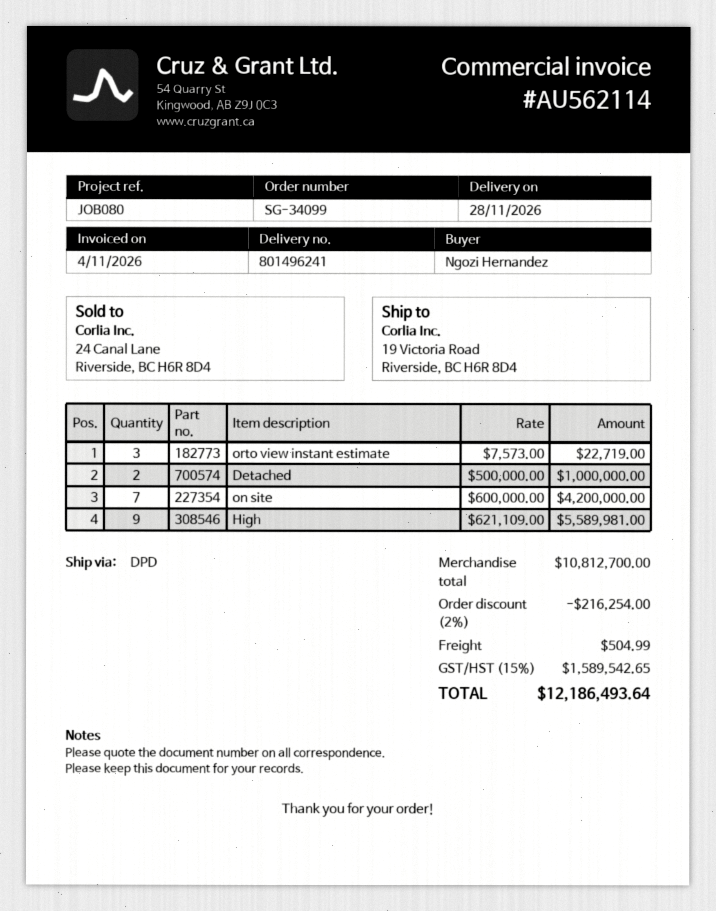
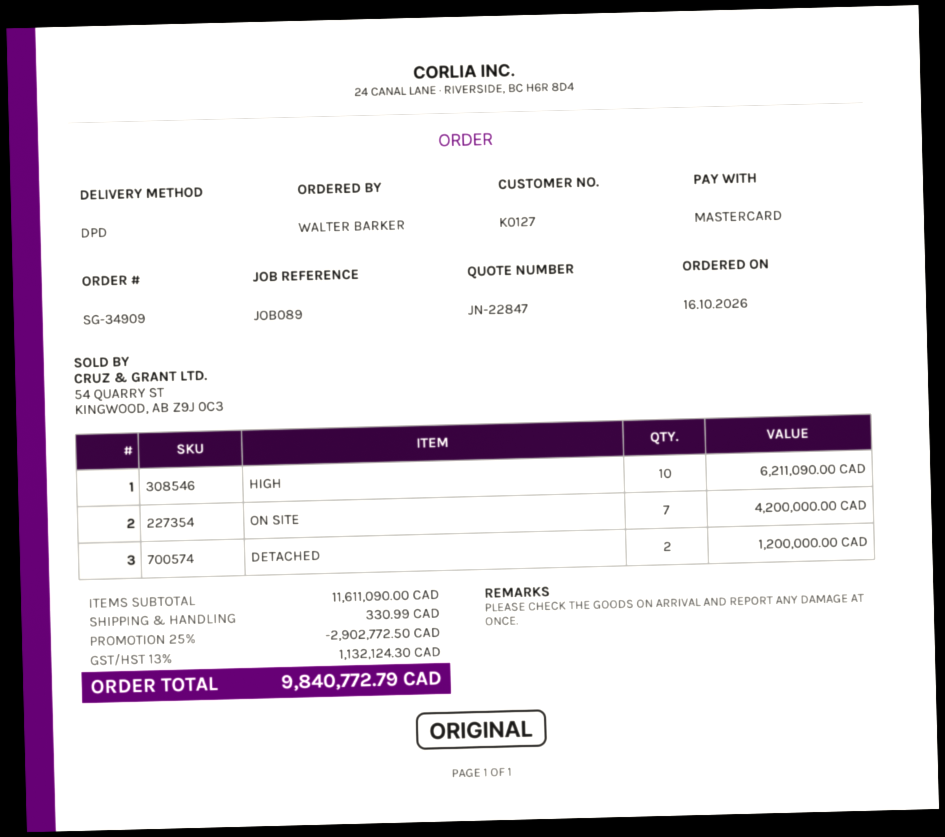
order number: SG-34099 -> SG-34909
reference: JOB080 -> JOB089
ordered by: Ngozi Hernandez -> WALTER BARKER
orto view instant estimate: 3 for 22719.00 -> none
Detached: 2 for 1000000.00 -> 2 for 1200000.00
High: 9 for 5589981.00 -> 10 for 6211090.00
subtotal: 10812700.00 -> 11611090.00
discount: 2% = 216254.00 -> 25% = 2902772.50
shipping: 504.99 -> 330.99
tax: 15% = 1589542.65 -> 13% = 1132124.30
total: 12186493.64 -> 9840772.79

